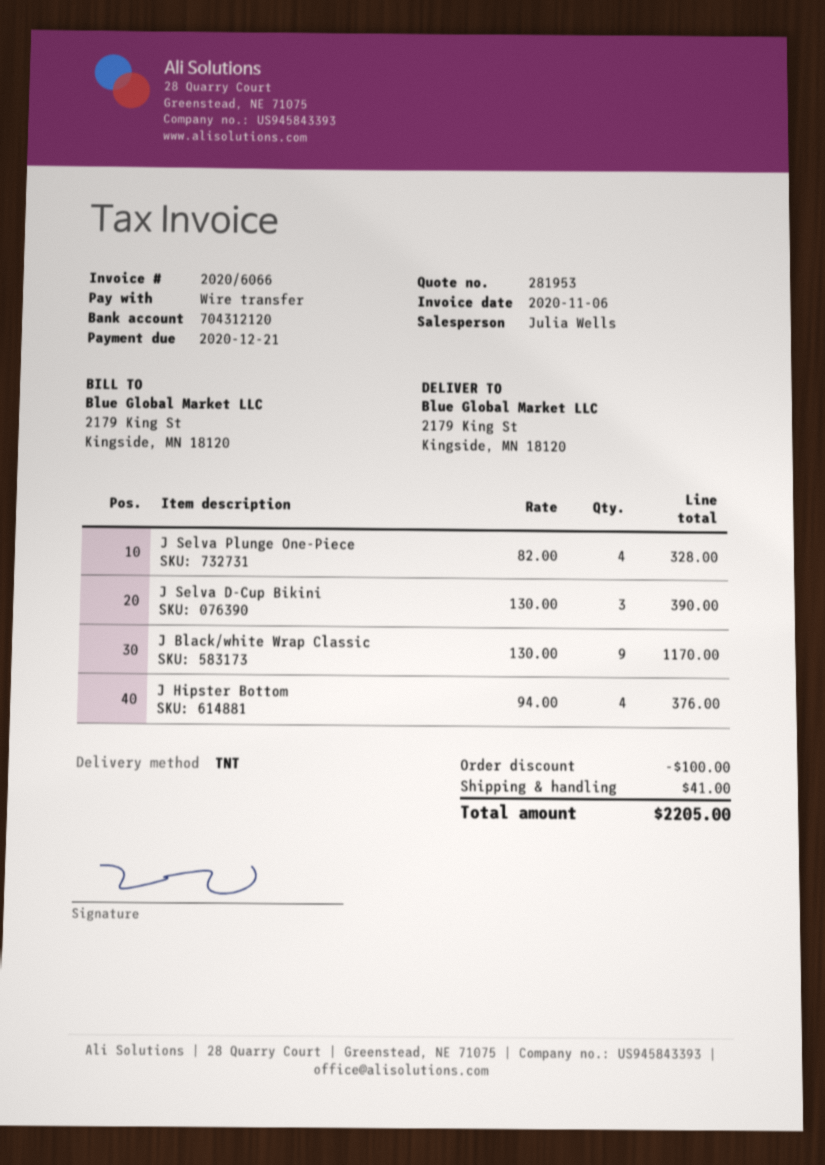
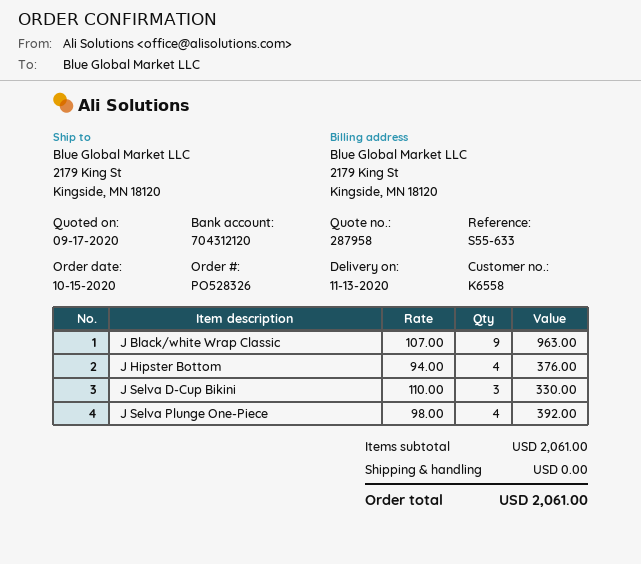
quote number: 281953 -> 287958
J Selva Plunge One-Piece: 4 x 82.00 = 328.00 -> 4 x 98.00 = 392.00
J Selva D-Cup Bikini: 3 x 130.00 = 390.00 -> 3 x 110.00 = 330.00
J Black/white Wrap Classic: 9 x 130.00 = 1170.00 -> 9 x 107.00 = 963.00
discount: 100.00 -> none
shipping: 41.00 -> 0.00
total: 2205.00 -> 2061.00

